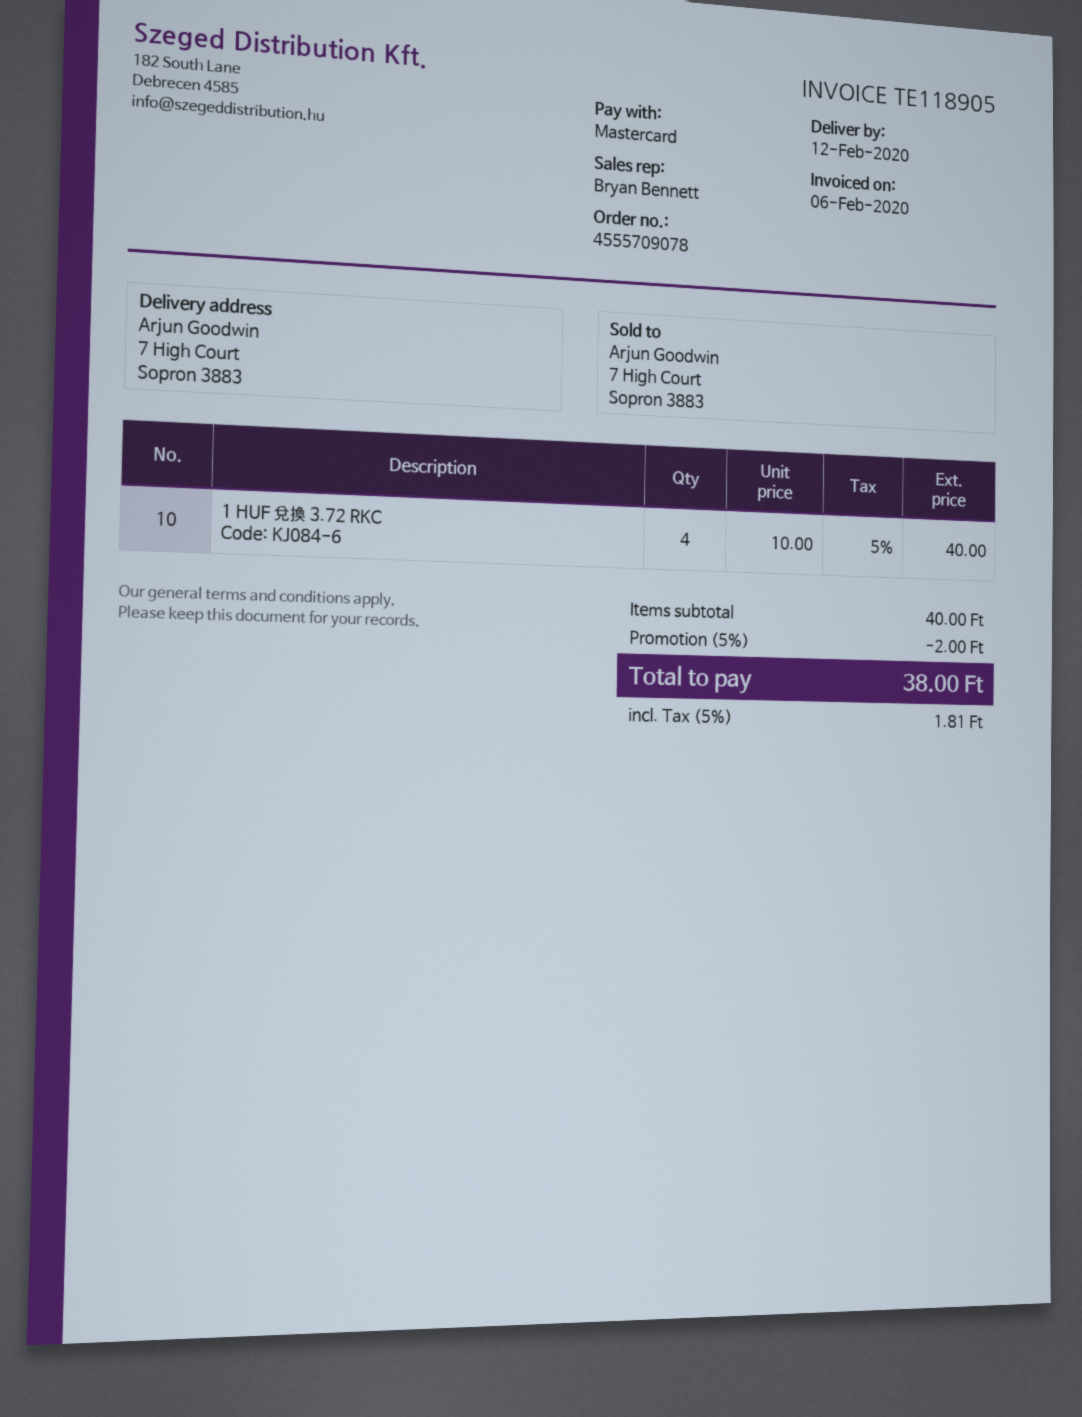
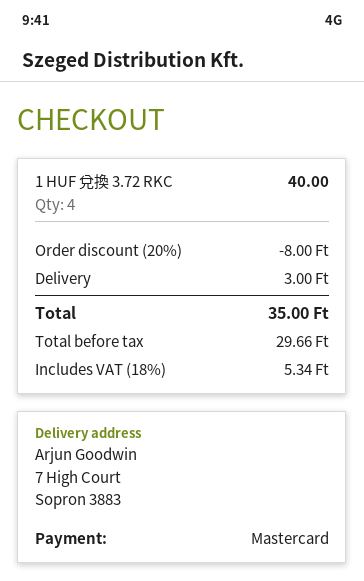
discount: 5% = 2.00 -> 20% = 8.00
shipping: none -> 3.00
tax: 5% = 1.81 -> 18% = 5.34
total: 38.00 -> 35.00

